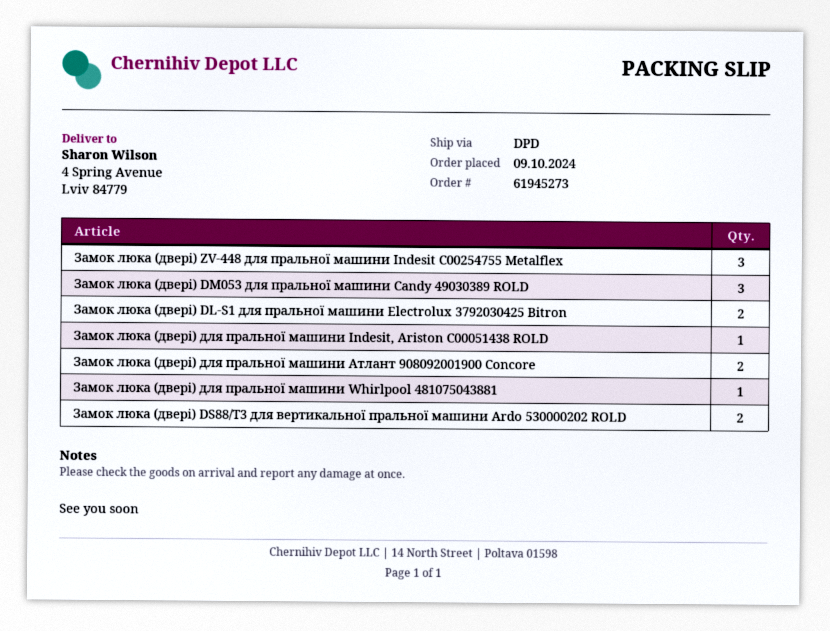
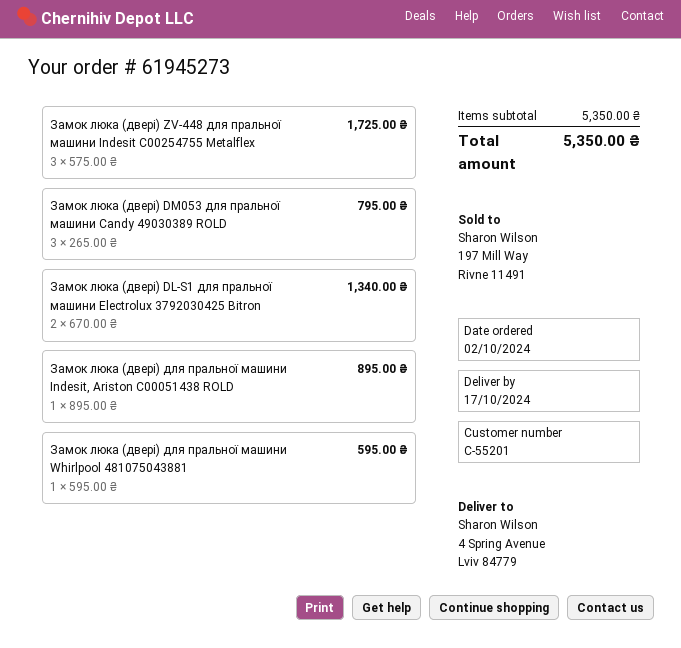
order date: 2024-10-09 -> 2024-10-02
Замок люка (двері) для пральної машини Атлант 908092001900 Concore: 2 -> none
Замок люка (двері) DS88/T3 для вертикальної пральної машини Ardo 530000202 ROLD: 2 -> none

